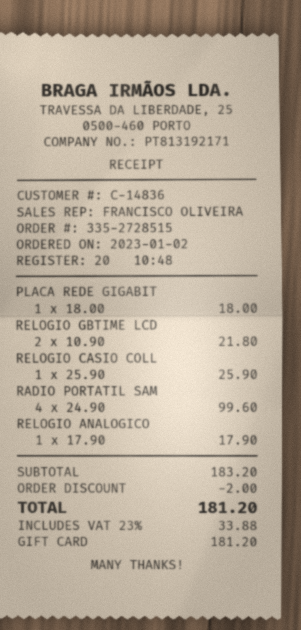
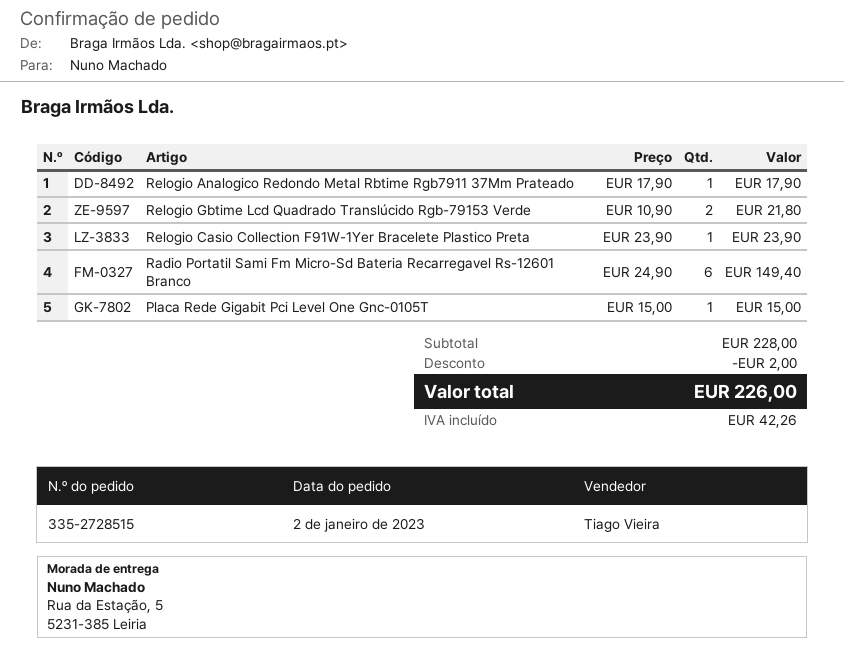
sales rep: FRANCISCO OLIVEIRA -> Tiago Vieira
PLACA REDE GIGABIT: 1 x 18.00 = 18.00 -> 1 x 15.00 = 15.00
RELOGIO CASIO COLL: 1 x 25.90 = 25.90 -> 1 x 23.90 = 23.90
RADIO PORTATIL SAM: 4 x 24.90 = 99.60 -> 6 x 24.90 = 149.40
subtotal: 183.20 -> 228.00
tax: 33.88 -> 42.26
total: 181.20 -> 226.00

